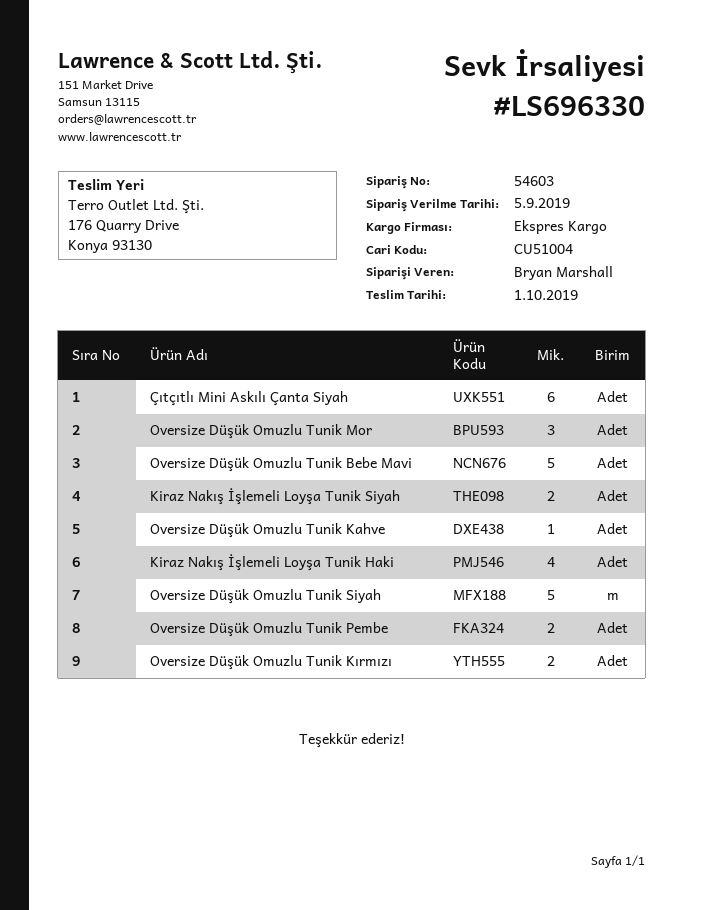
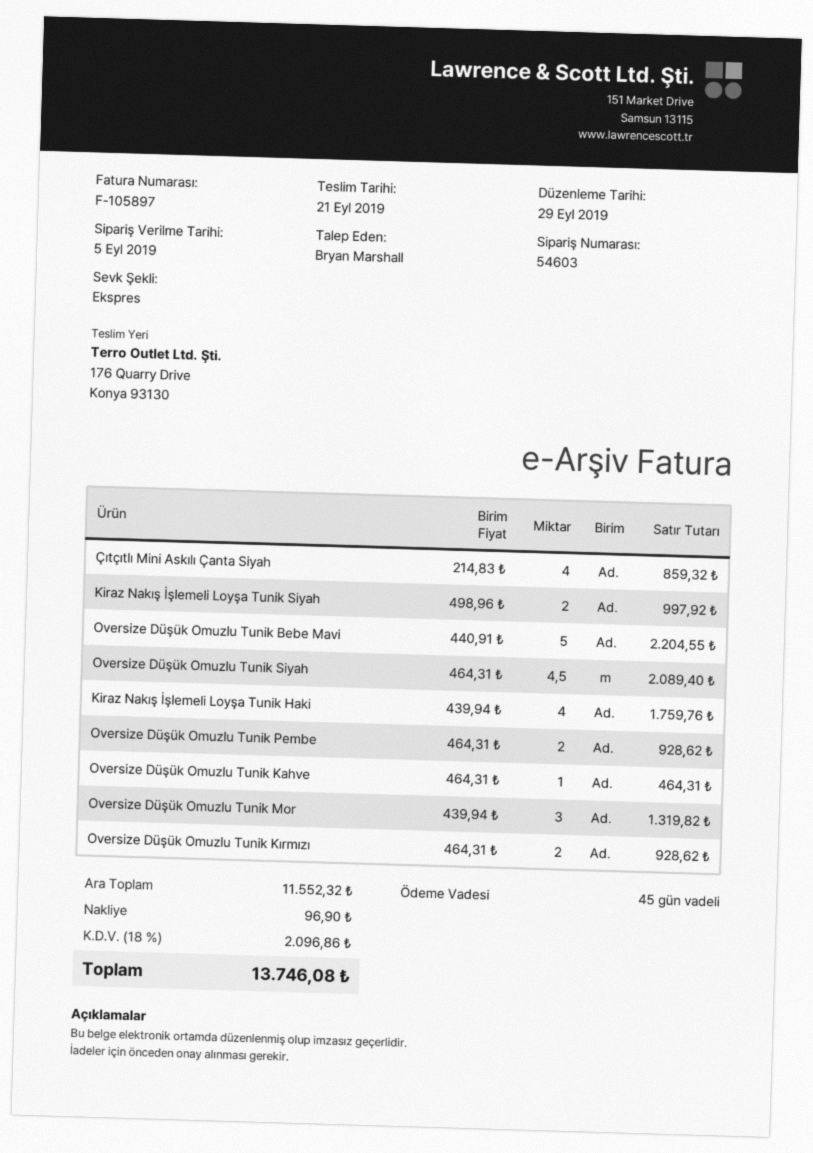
delivery date: 2019-10-01 -> 2019-09-21
Çıtçıtlı Mini Askılı Çanta Siyah: 6 -> 4
Oversize Düşük Omuzlu Tunik Siyah: 5 -> 4.5

